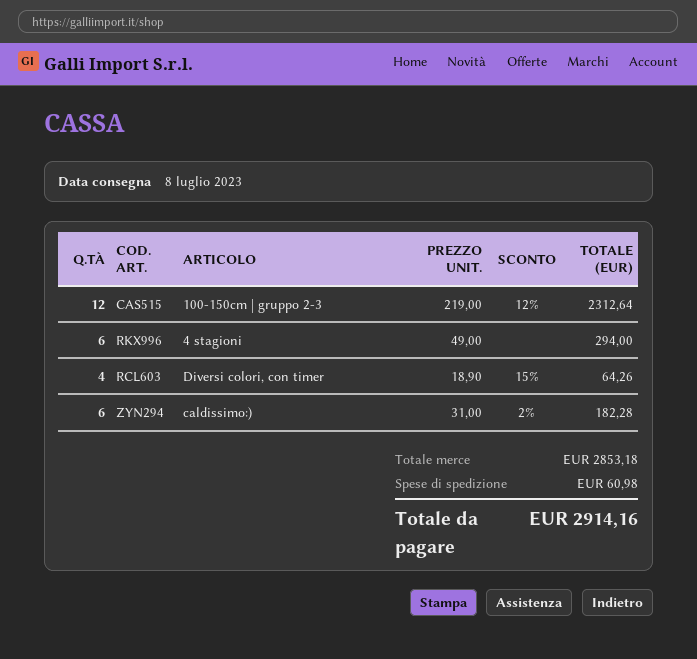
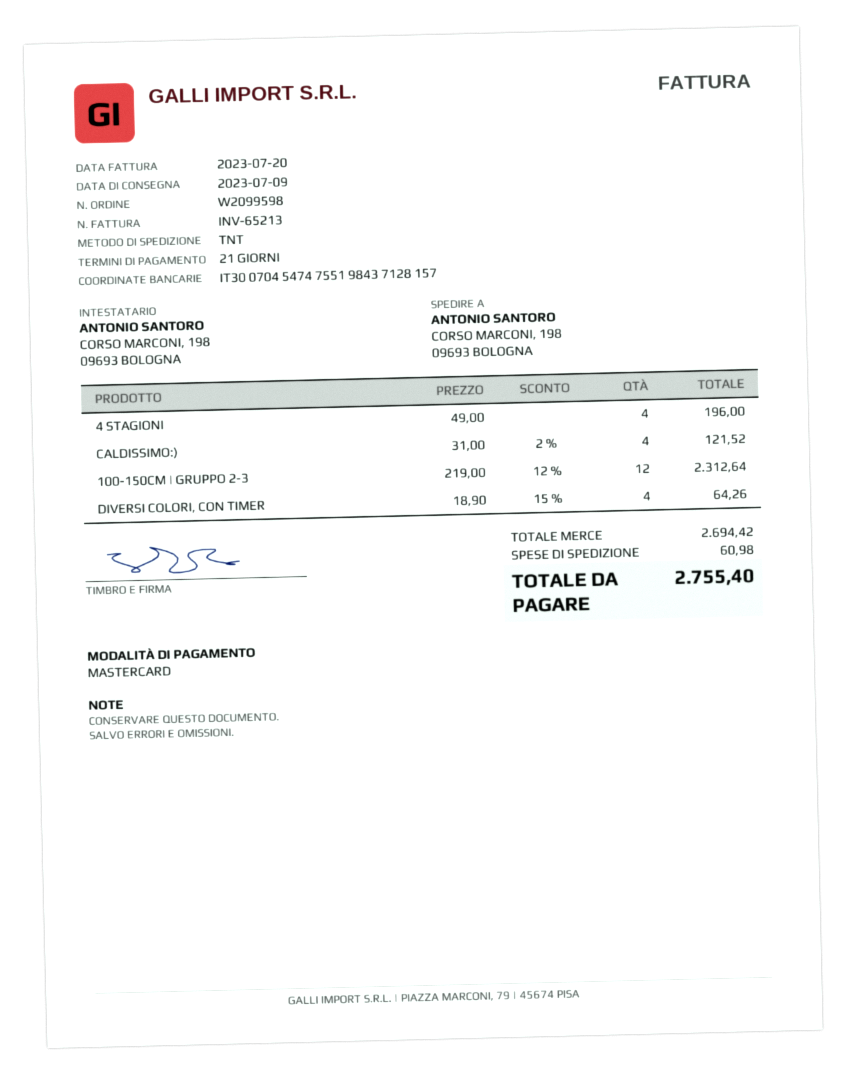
delivery date: 2023-07-08 -> 2023-07-09
4 stagioni: 6 x 49.00 = 294.00 -> 4 x 49.00 = 196.00
caldissimo:): 6 x 31.00 - 2% = 182.28 -> 4 x 31.00 - 2% = 121.52
subtotal: 2853.18 -> 2694.42
total: 2914.16 -> 2755.40

